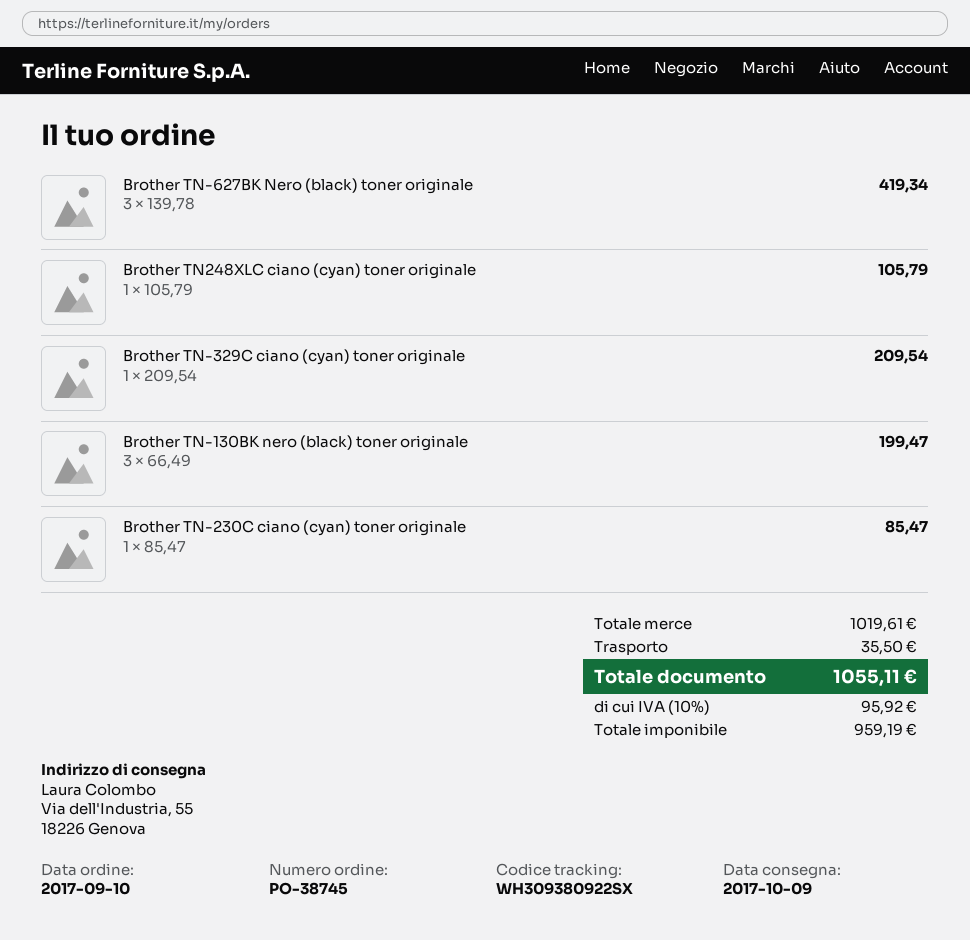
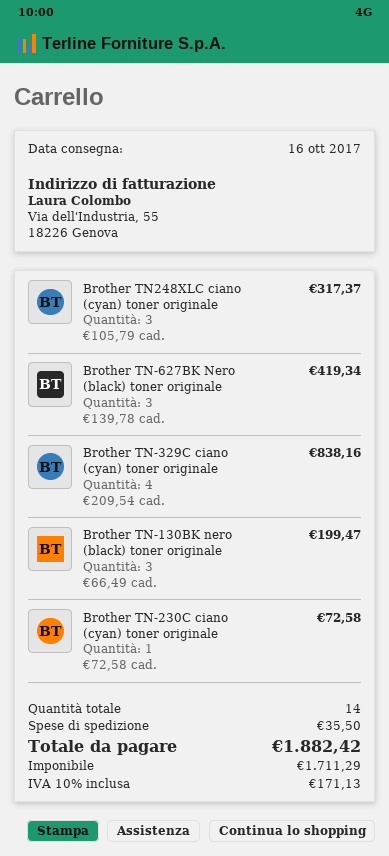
delivery date: 2017-10-09 -> 2017-10-16
Brother TN248XLC ciano (cyan) toner originale: 1 x 105.79 = 105.79 -> 3 x 105.79 = 317.37
Brother TN-329C ciano (cyan) toner originale: 1 x 209.54 = 209.54 -> 4 x 209.54 = 838.16
Brother TN-230C ciano (cyan) toner originale: 1 x 85.47 = 85.47 -> 1 x 72.58 = 72.58
net: 959.19 -> 1711.29
tax: 10% = 95.92 -> 10% = 171.13
total: 1055.11 -> 1882.42

